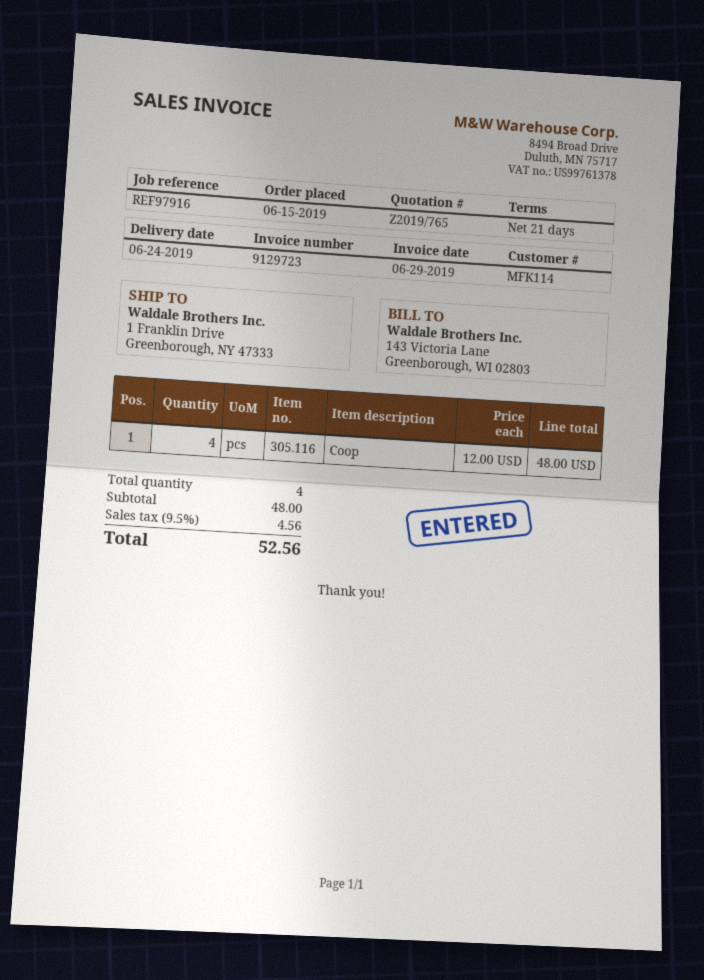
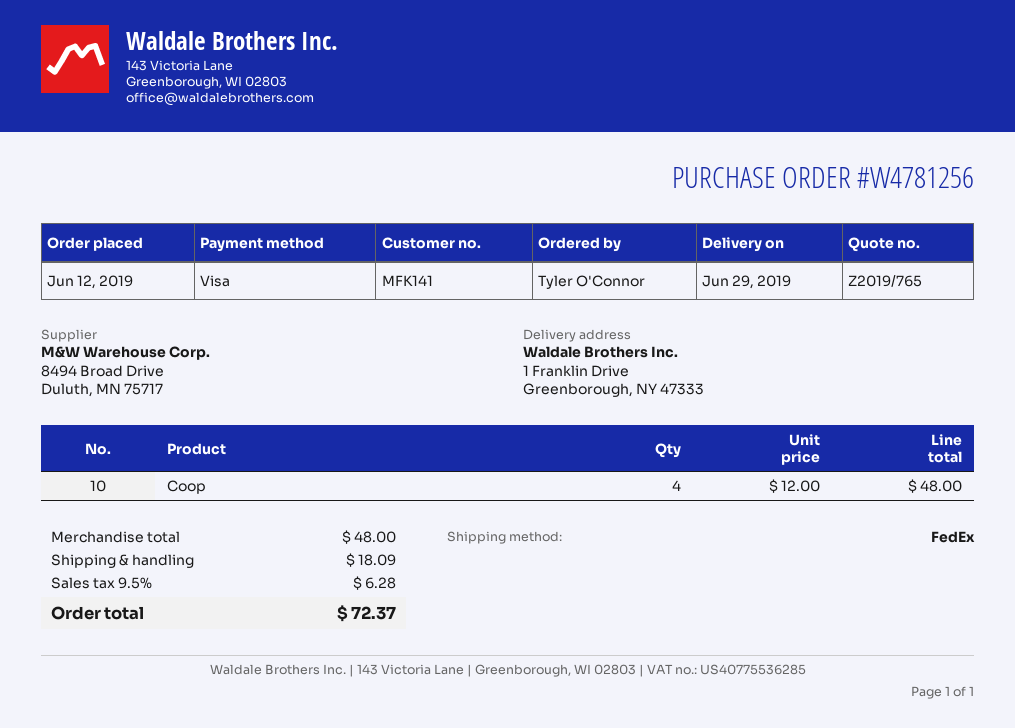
order date: 2019-06-15 -> 2019-06-12
delivery date: 2019-06-24 -> 2019-06-29
customer number: MFK114 -> MFK141
shipping: none -> 18.09
tax: 9.5% = 4.56 -> 9.5% = 6.28
total: 52.56 -> 72.37

